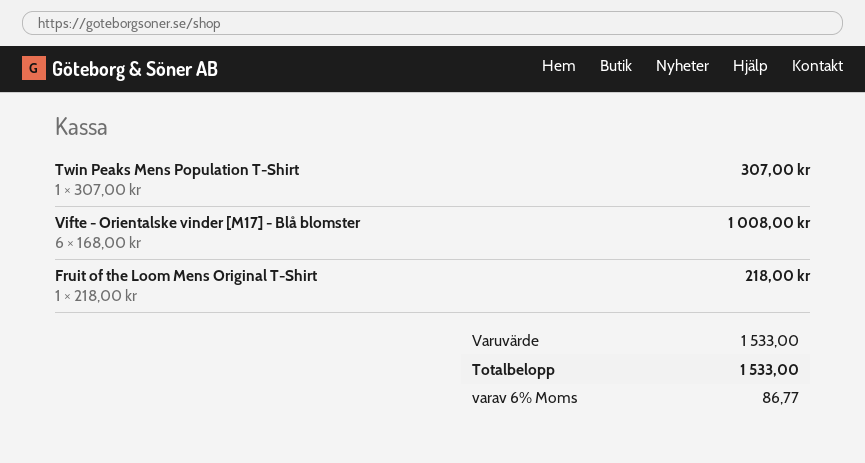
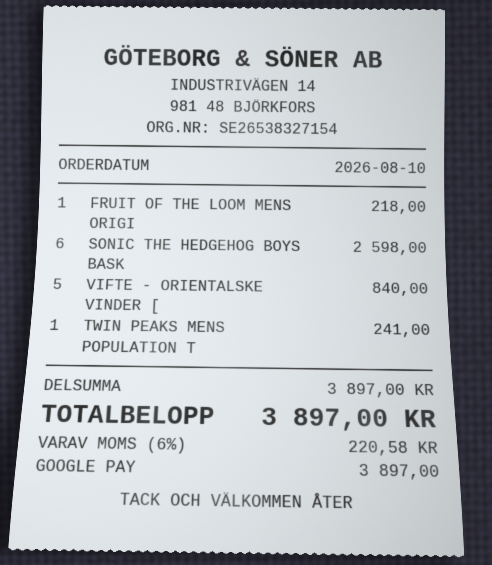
Twin Peaks Mens Population T-Shirt: 1 for 307.00 -> 1 for 241.00
Vifte - Orientalske vinder [M17] - Blå blomster: 6 for 1008.00 -> 5 for 840.00
SONIC THE HEDGEHOG BOYS BASK: none -> 6 for 2598.00
subtotal: 1533.00 -> 3897.00
tax: 6% = 86.77 -> 6% = 220.58
total: 1533.00 -> 3897.00

